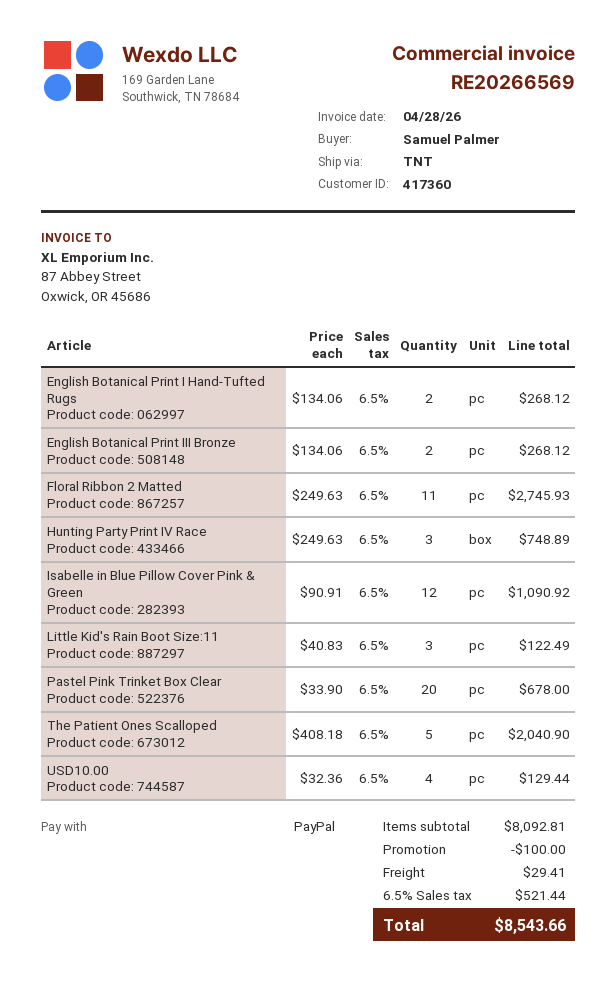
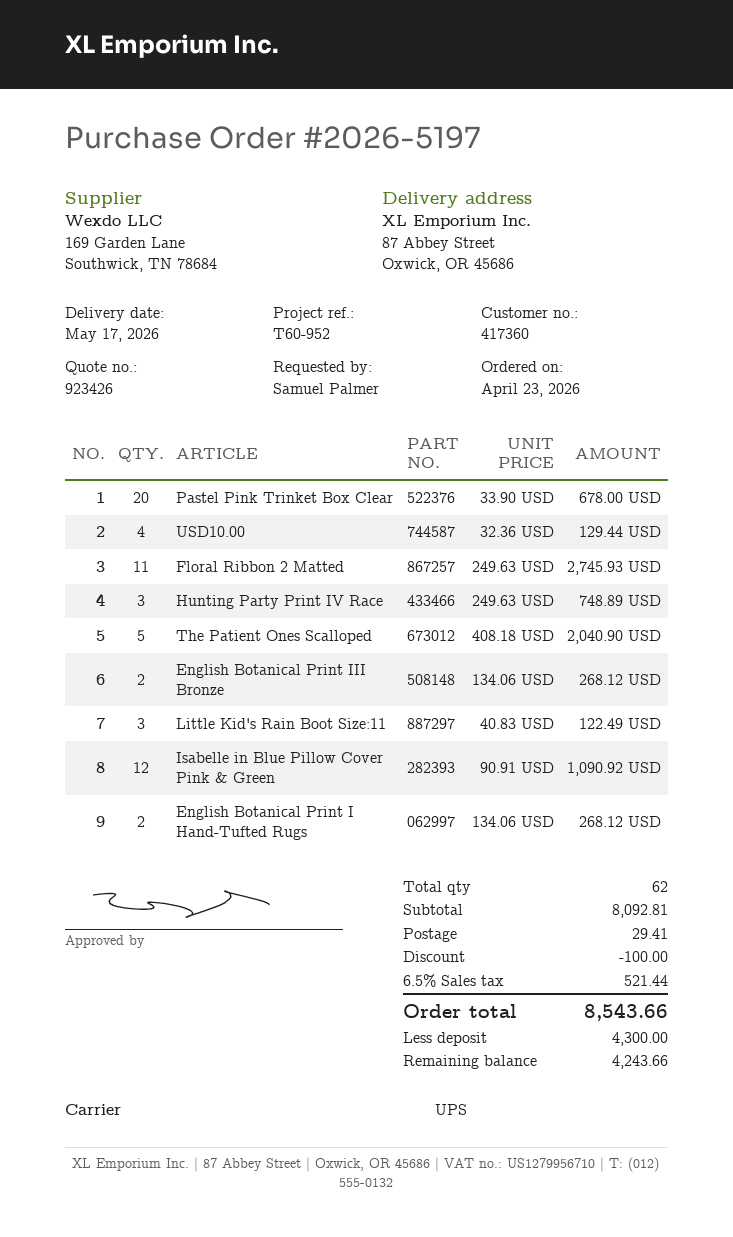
shipping method: TNT -> UPS

